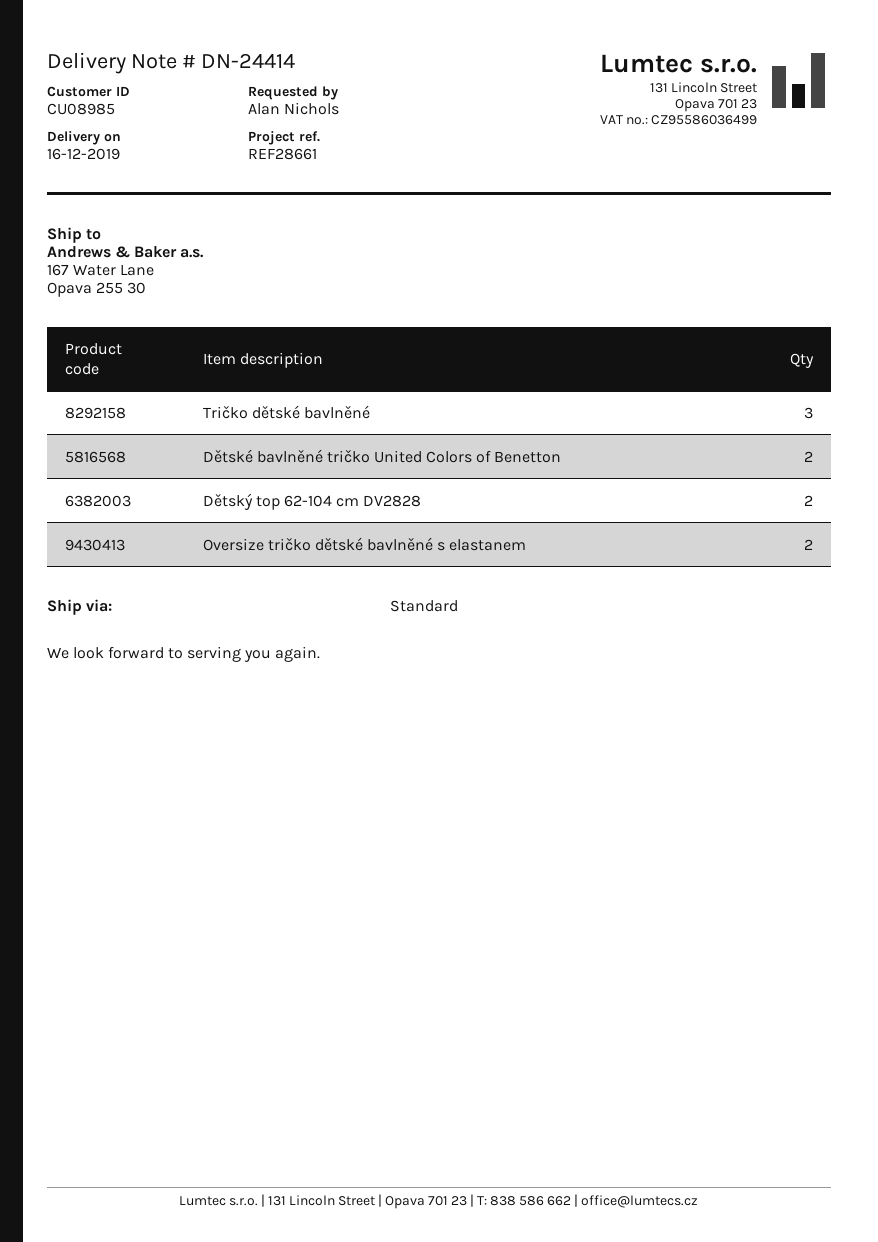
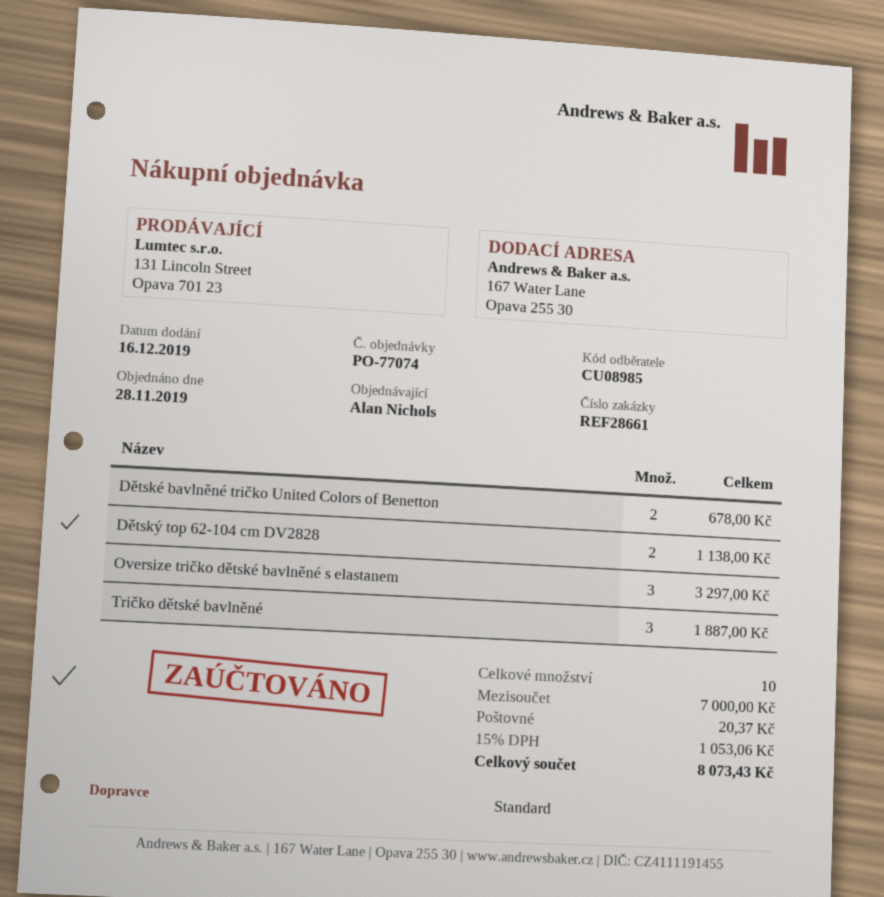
Oversize tričko dětské bavlněné s elastanem: 2 -> 3

